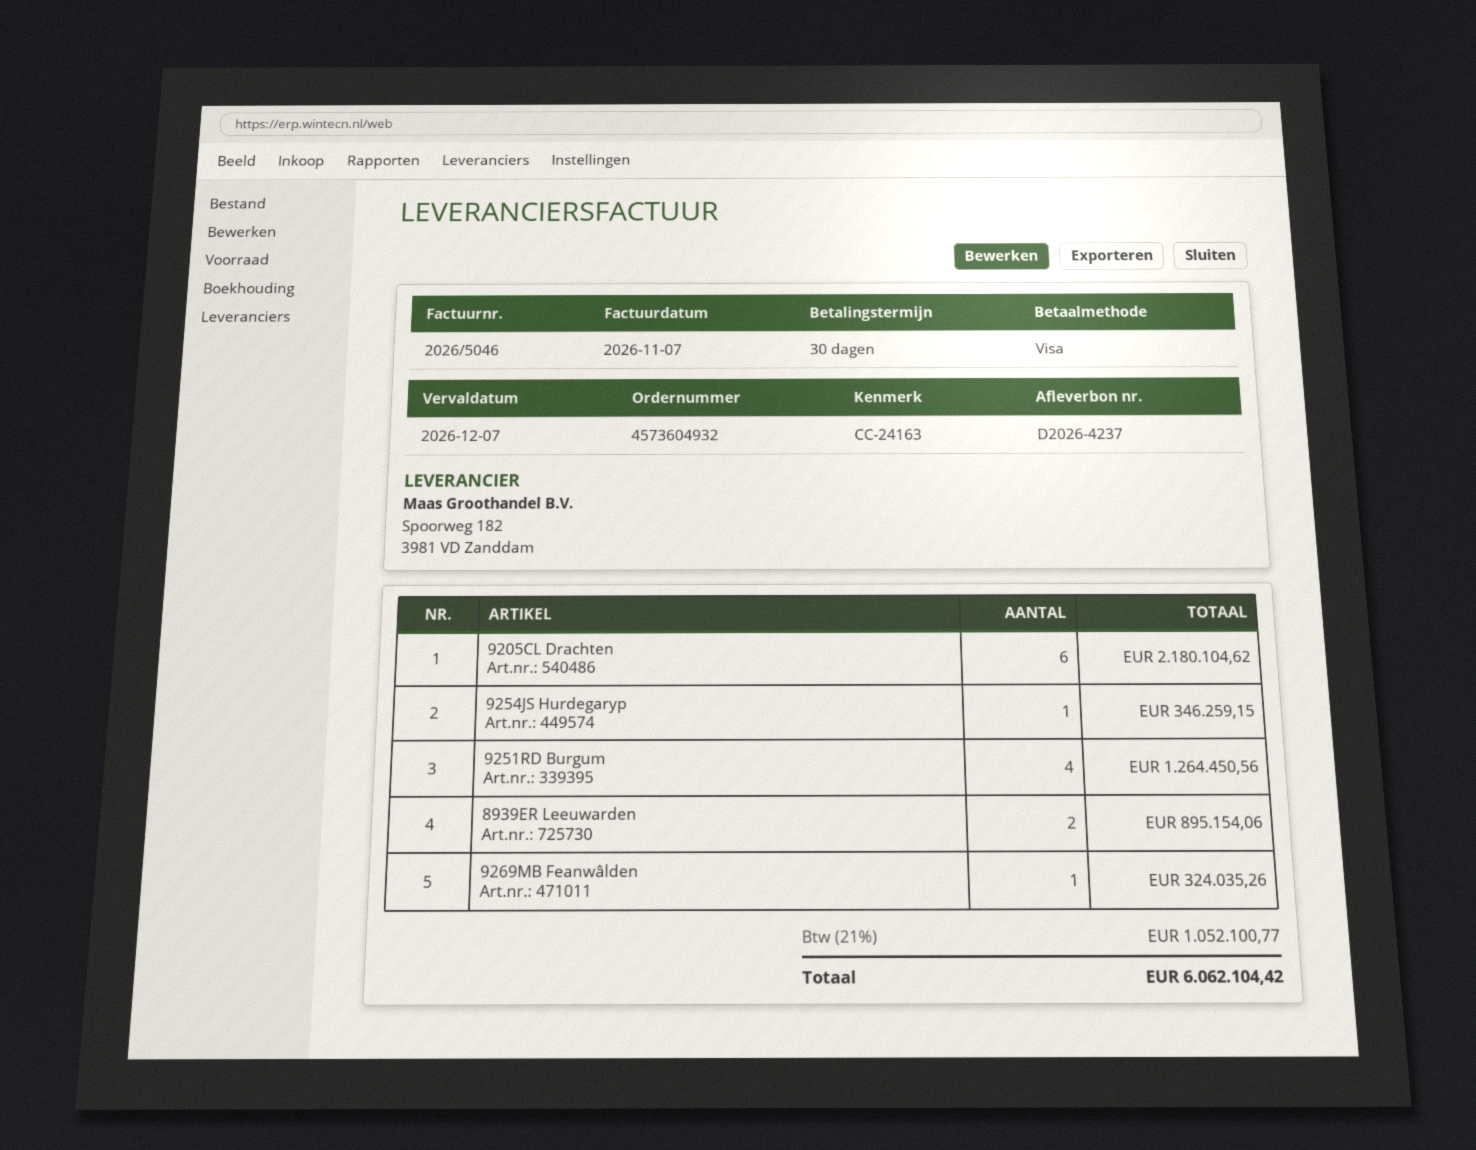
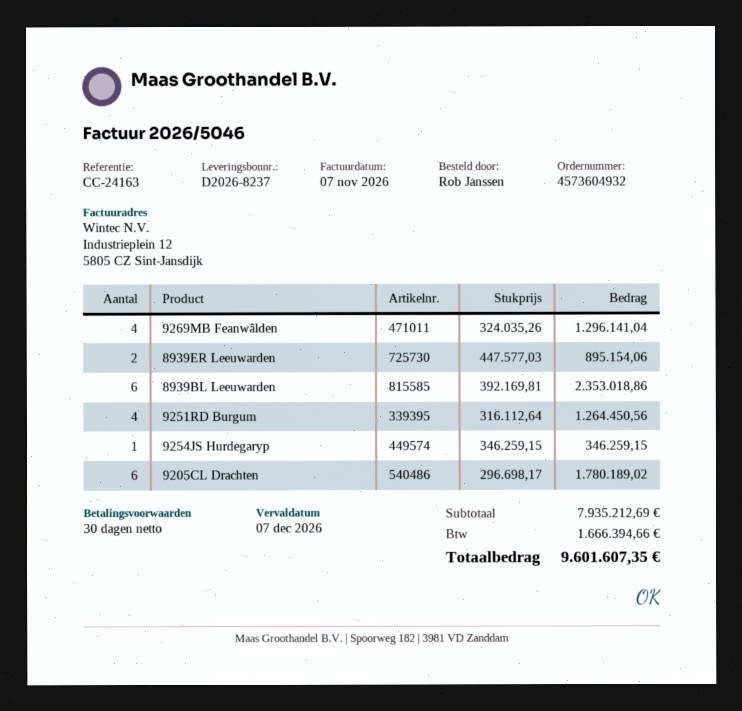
delivery note number: D2026-4237 -> D2026-8237
9205CL Drachten: 6 for 2180104.62 -> 6 for 1780189.02
9269MB Feanwâlden: 1 for 324035.26 -> 4 for 1296141.04
8939BL Leeuwarden: none -> 6 for 2353018.86
tax: 1052100.77 -> 1666394.66
total: 6062104.42 -> 9601607.35

